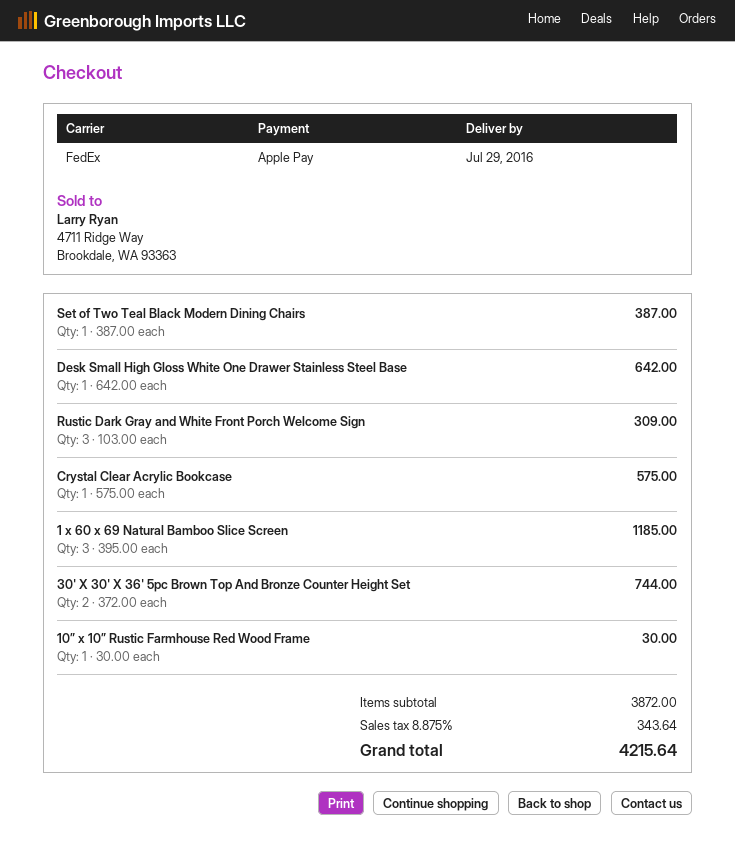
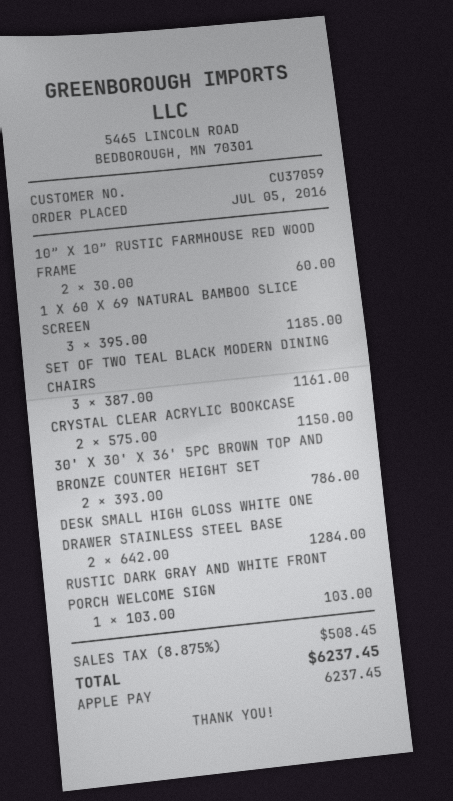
Set of Two Teal Black Modern Dining Chairs: 1 x 387.00 = 387.00 -> 3 x 387.00 = 1161.00
Desk Small High Gloss White One Drawer Stainless Steel Base: 1 x 642.00 = 642.00 -> 2 x 642.00 = 1284.00
Rustic Dark Gray and White Front Porch Welcome Sign: 3 x 103.00 = 309.00 -> 1 x 103.00 = 103.00
Crystal Clear Acrylic Bookcase: 1 x 575.00 = 575.00 -> 2 x 575.00 = 1150.00
30' X 30' X 36' 5pc Brown Top And Bronze Counter Height Set: 2 x 372.00 = 744.00 -> 2 x 393.00 = 786.00
10” x 10” Rustic Farmhouse Red Wood Frame: 1 x 30.00 = 30.00 -> 2 x 30.00 = 60.00
tax: 8.875% = 343.64 -> 8.875% = 508.45
total: 4215.64 -> 6237.45

